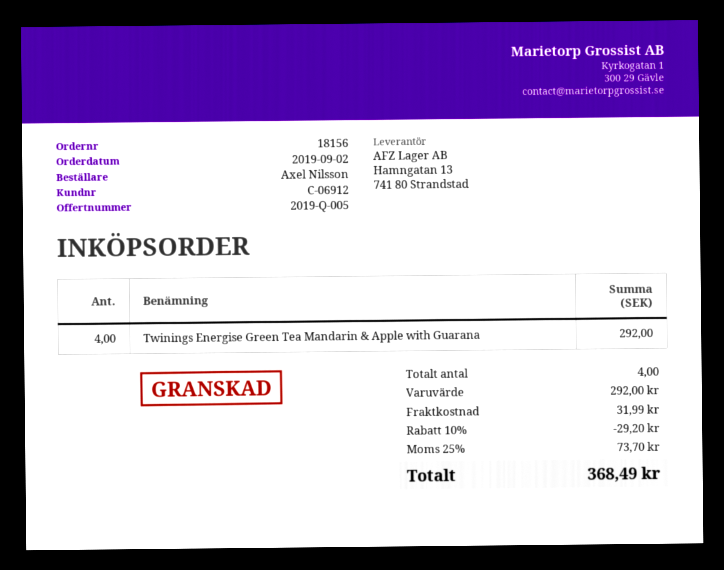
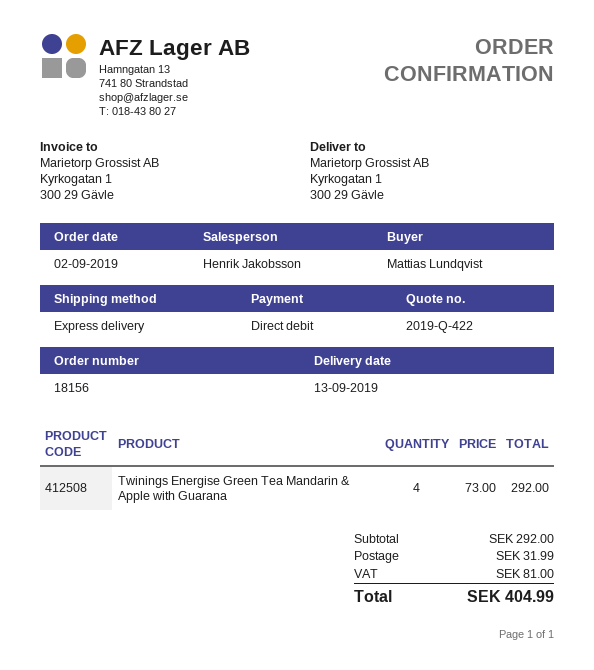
quote number: 2019-Q-005 -> 2019-Q-422
ordered by: Axel Nilsson -> Mattias Lundqvist
discount: 10% = 29.20 -> none
tax: 73.70 -> 81.00
total: 368.49 -> 404.99

